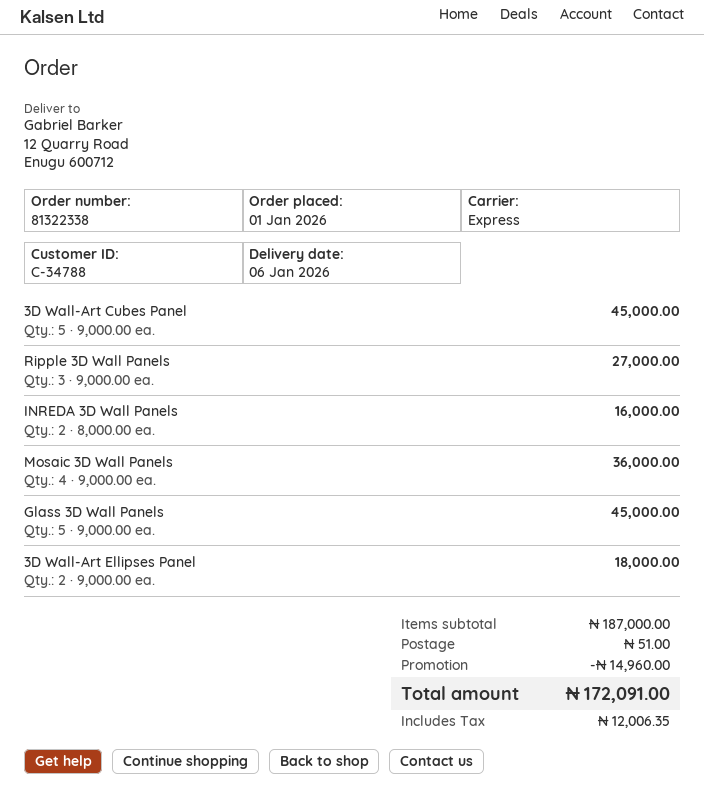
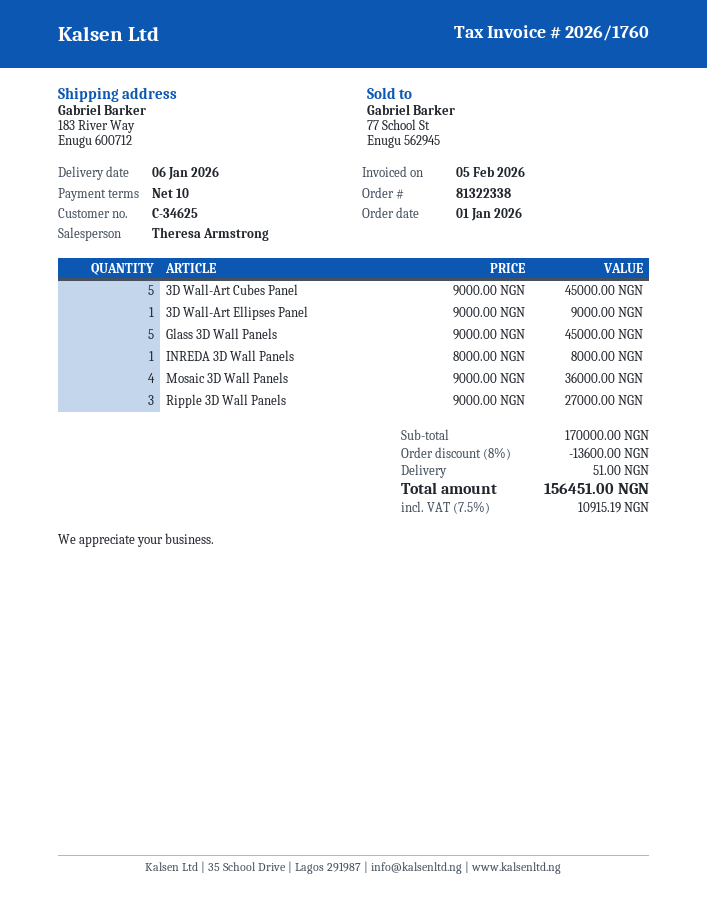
customer number: C-34788 -> C-34625
ship to: 12 Quarry Road, Enugu 600712 -> 183 River Way, Enugu 600712
INREDA 3D Wall Panels: 2 x 8000.00 = 16000.00 -> 1 x 8000.00 = 8000.00
3D Wall-Art Ellipses Panel: 2 x 9000.00 = 18000.00 -> 1 x 9000.00 = 9000.00
subtotal: 187000.00 -> 170000.00
discount: 14960.00 -> 13600.00
tax: 12006.35 -> 10915.19
total: 172091.00 -> 156451.00

